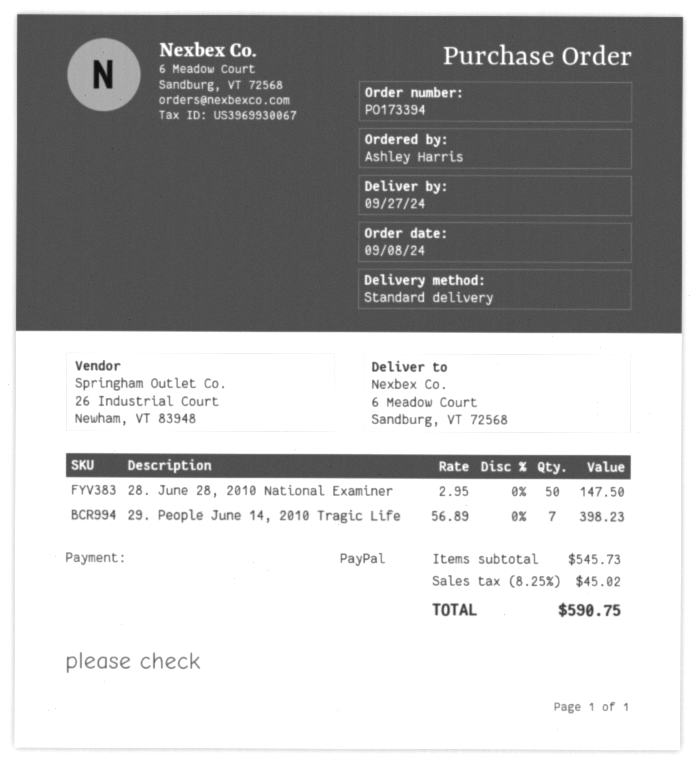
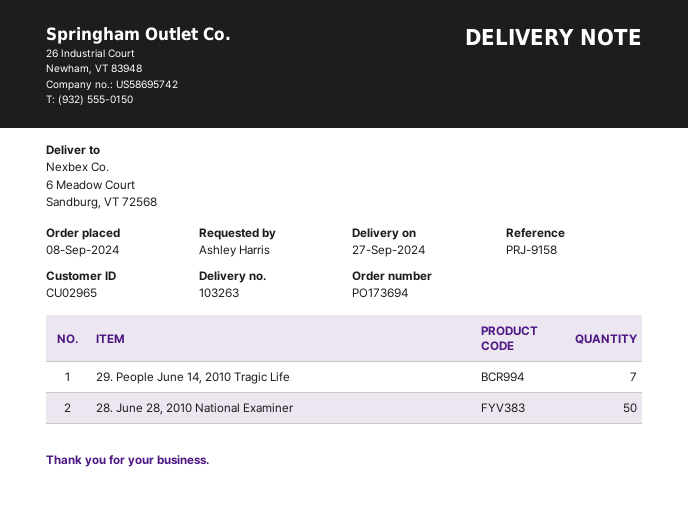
order number: PO173394 -> PO173694

